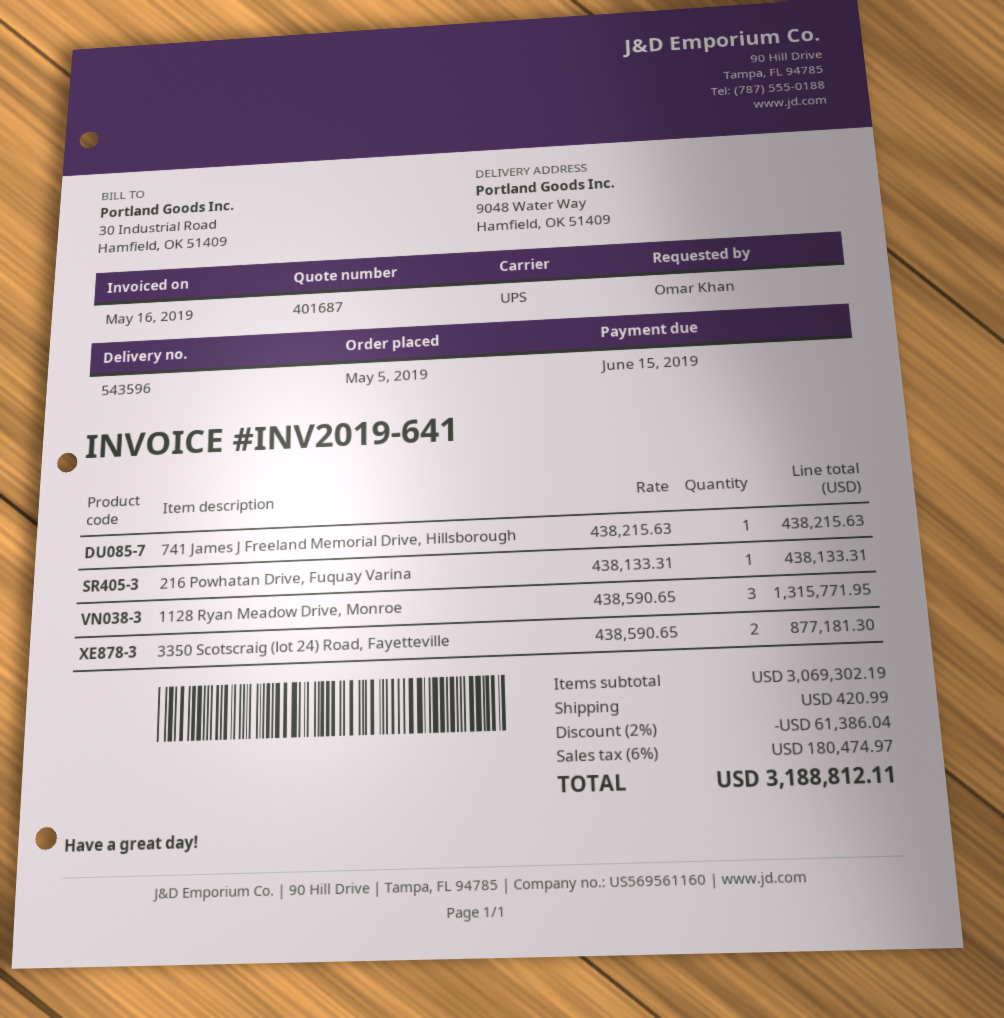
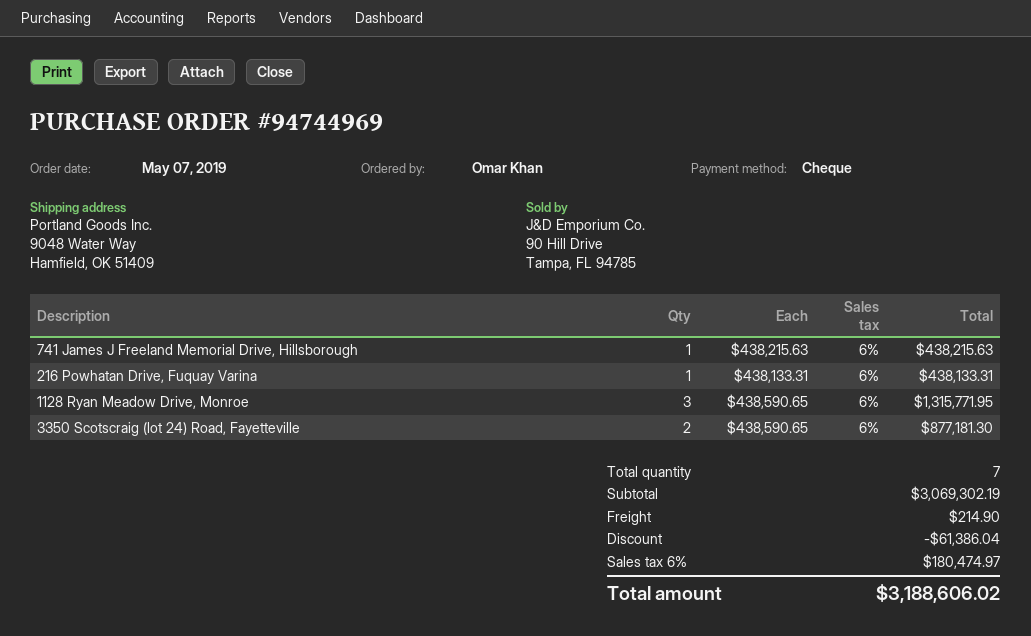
order date: 2019-05-05 -> 2019-05-07
shipping: 420.99 -> 214.90
total: 3188812.11 -> 3188606.02

